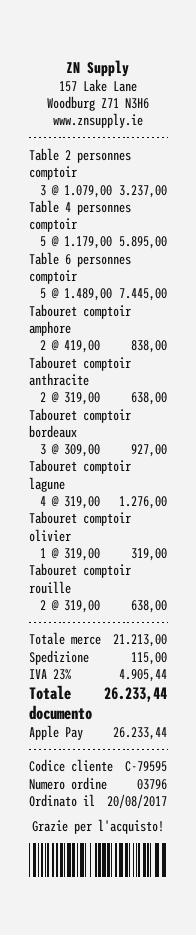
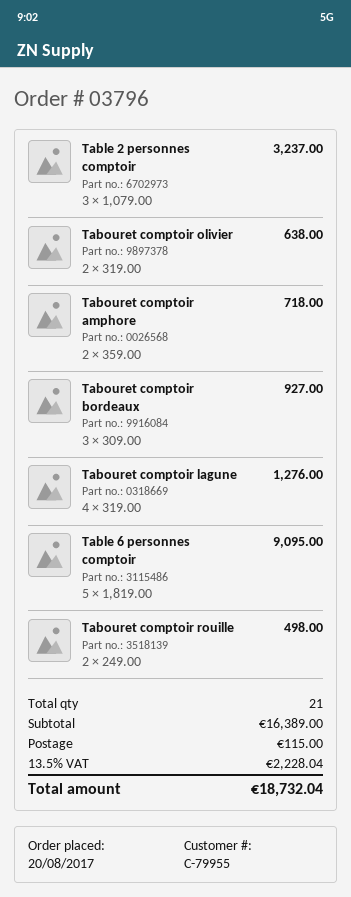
customer number: C-79595 -> C-79955
Table 4 personnes comptoir: 5 x 1179.00 = 5895.00 -> none
Table 6 personnes comptoir: 5 x 1489.00 = 7445.00 -> 5 x 1819.00 = 9095.00
Tabouret comptoir amphore: 2 x 419.00 = 838.00 -> 2 x 359.00 = 718.00
Tabouret comptoir anthracite: 2 x 319.00 = 638.00 -> none
Tabouret comptoir olivier: 1 x 319.00 = 319.00 -> 2 x 319.00 = 638.00
Tabouret comptoir rouille: 2 x 319.00 = 638.00 -> 2 x 249.00 = 498.00
subtotal: 21213.00 -> 16389.00
tax: 23% = 4905.44 -> 13.5% = 2228.04
total: 26233.44 -> 18732.04

